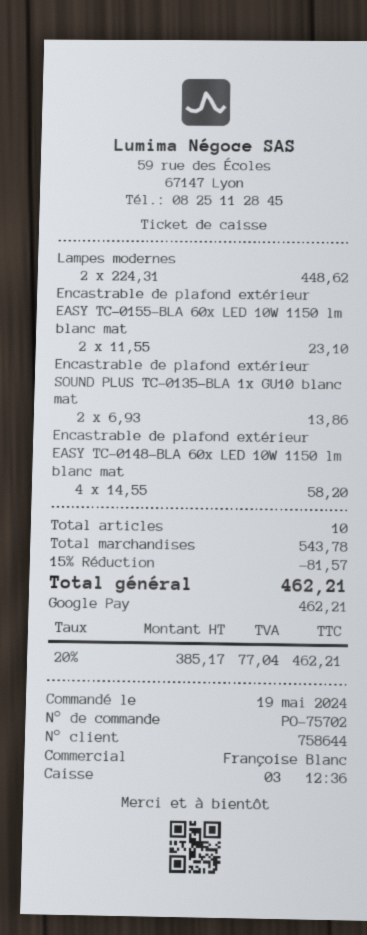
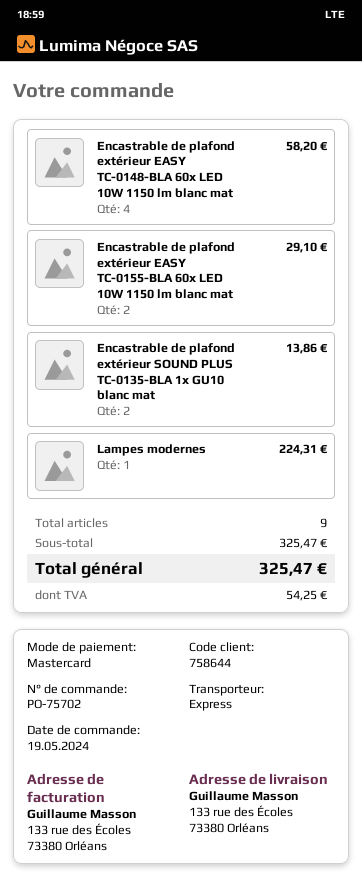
payment method: Google Pay -> Mastercard
Lampes modernes: 2 for 448.62 -> 1 for 224.31
Encastrable de plafond extérieur EASY TC-0155-BLA 60x LED 10W 1150 lm blanc mat: 2 for 23.10 -> 2 for 29.10
total quantity: 10 -> 9
subtotal: 543.78 -> 325.47
discount: 15% = 81.57 -> none
tax: 77.04 -> 54.25
total: 462.21 -> 325.47

